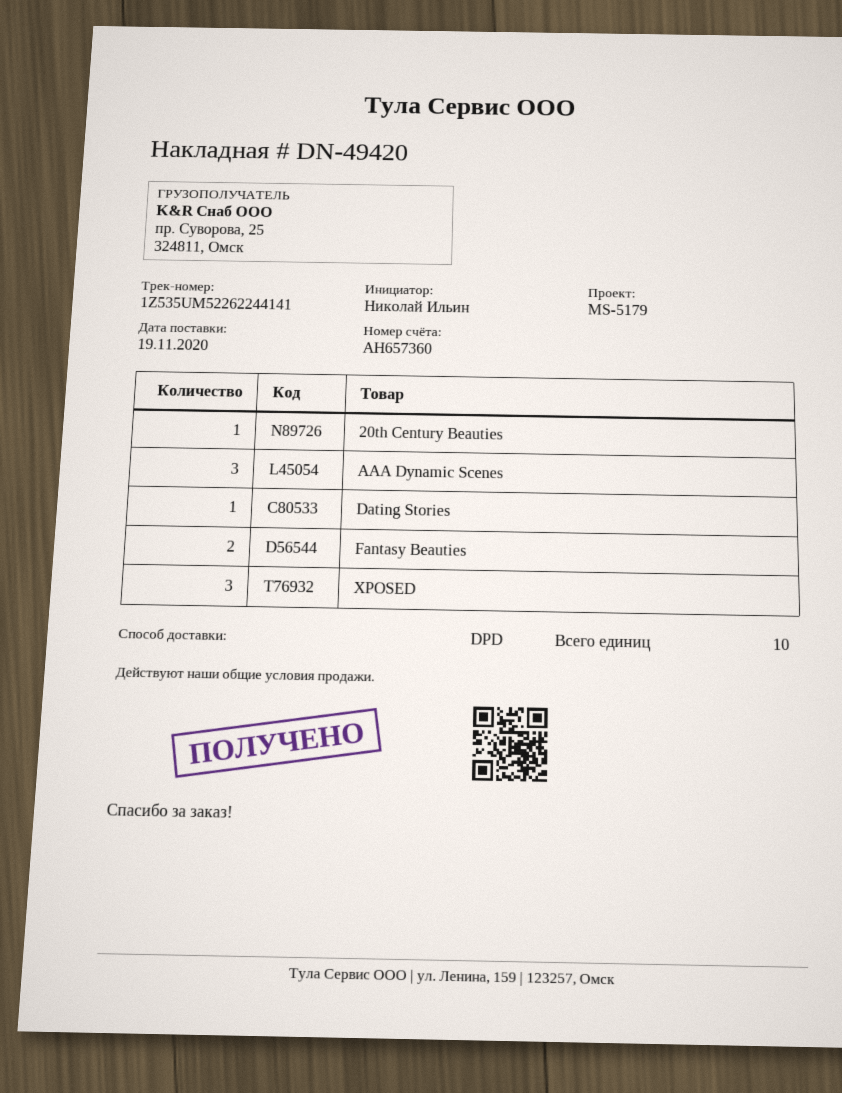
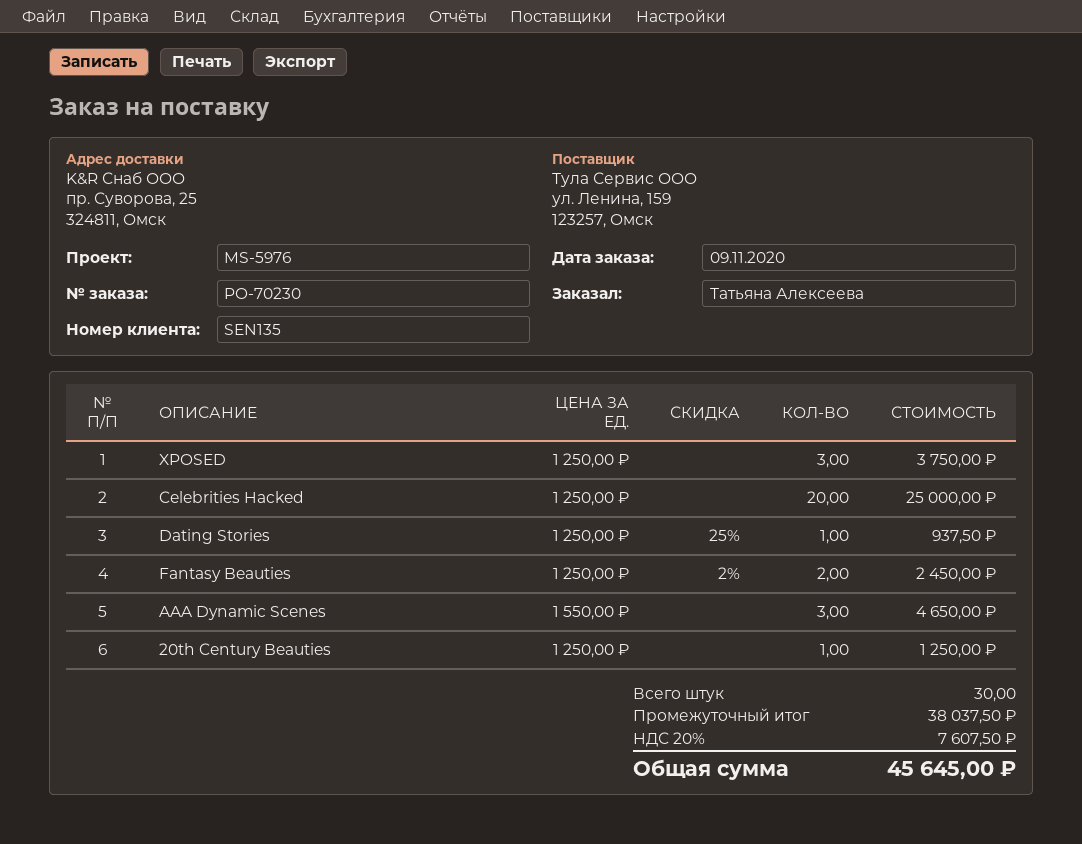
reference: MS-5179 -> MS-5976
ordered by: Николай Ильин -> Татьяна Алексеева
Celebrities Hacked: none -> 20
total quantity: 10 -> 30

